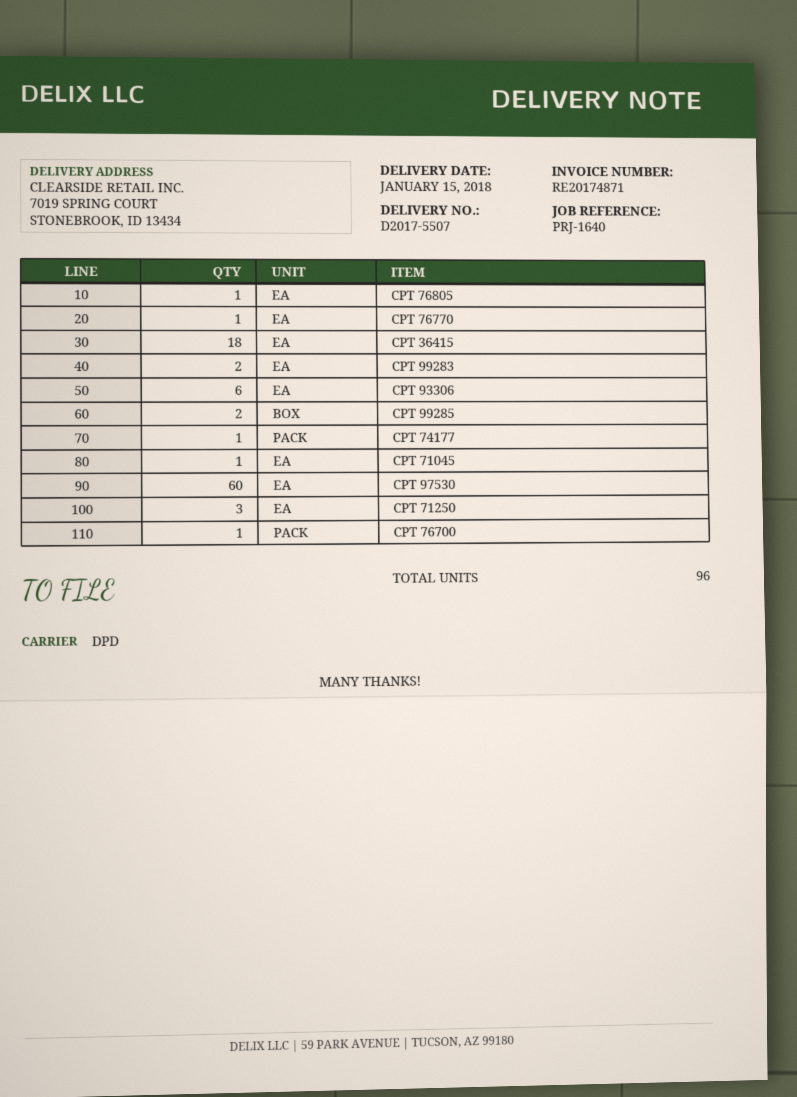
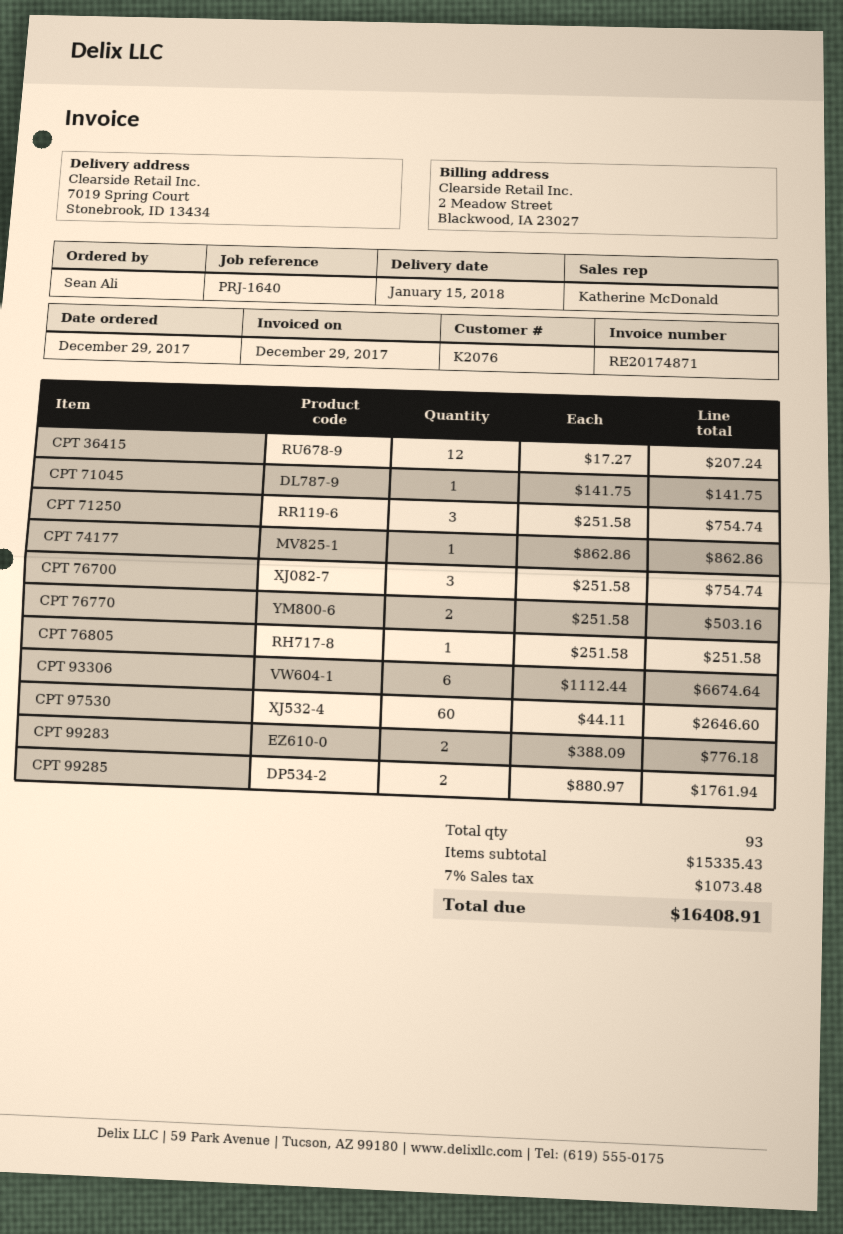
CPT 76770: 1 -> 2
CPT 36415: 18 -> 12
CPT 76700: 1 -> 3
total quantity: 96 -> 93

